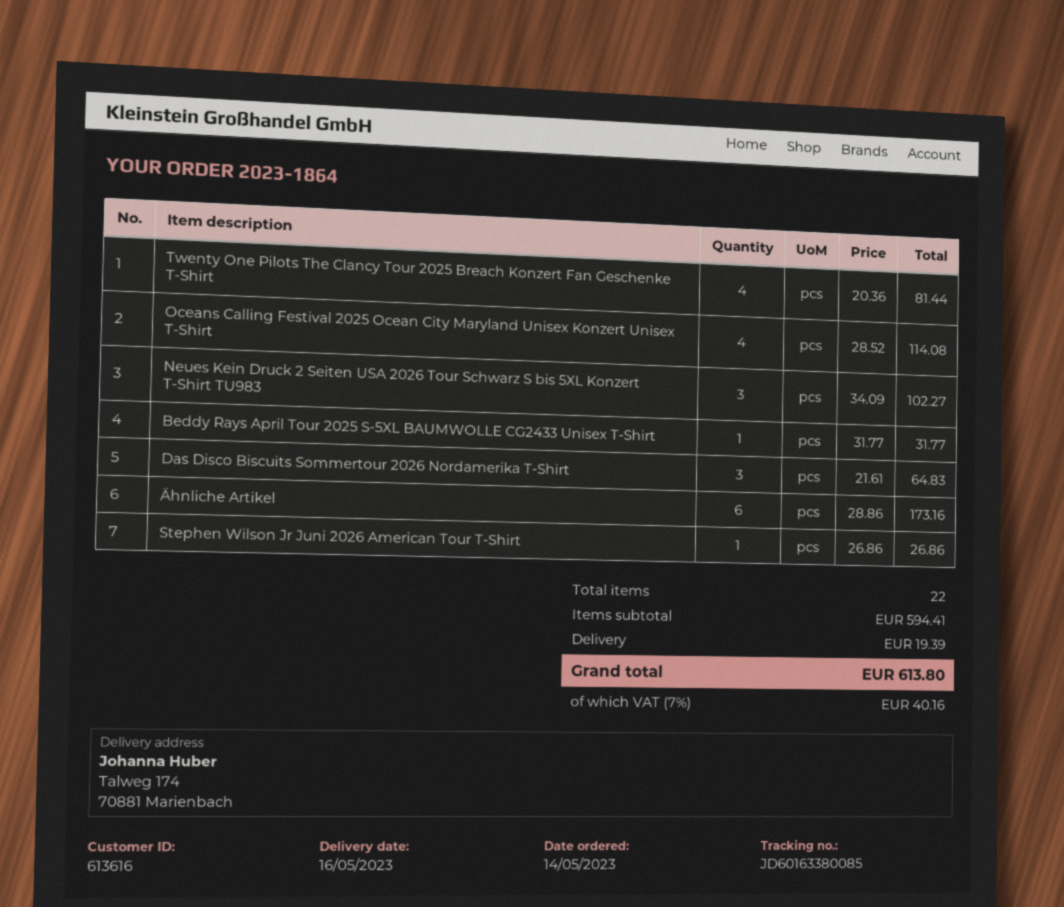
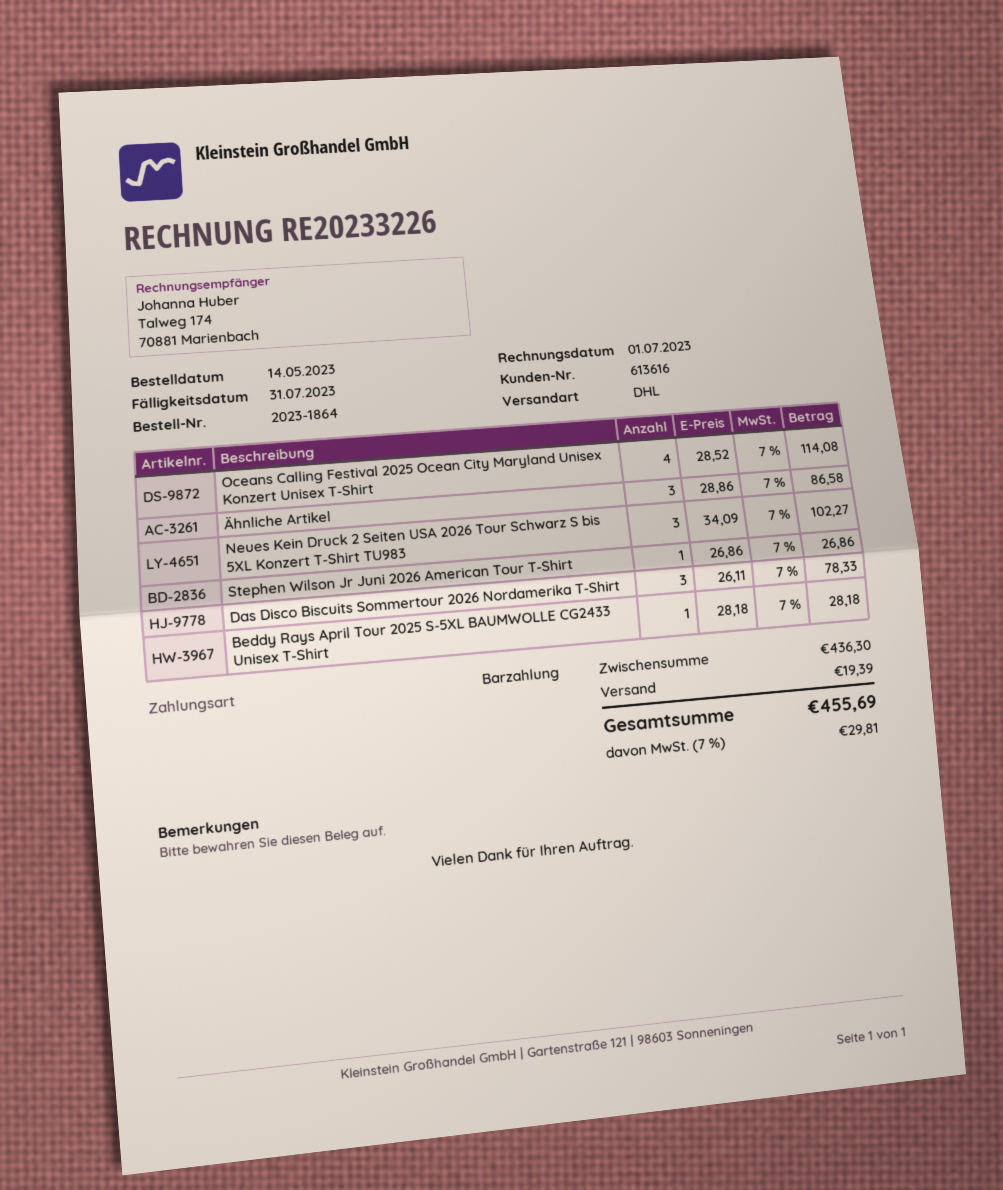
Twenty One Pilots The Clancy Tour 2025 Breach Konzert Fan Geschenke T-Shirt: 4 x 20.36 = 81.44 -> none
Beddy Rays April Tour 2025 S-5XL BAUMWOLLE CG2433 Unisex T-Shirt: 1 x 31.77 = 31.77 -> 1 x 28.18 = 28.18
Das Disco Biscuits Sommertour 2026 Nordamerika T-Shirt: 3 x 21.61 = 64.83 -> 3 x 26.11 = 78.33
Ähnliche Artikel: 6 x 28.86 = 173.16 -> 3 x 28.86 = 86.58
subtotal: 594.41 -> 436.30
tax: 7% = 40.16 -> 7% = 29.81
total: 613.80 -> 455.69

